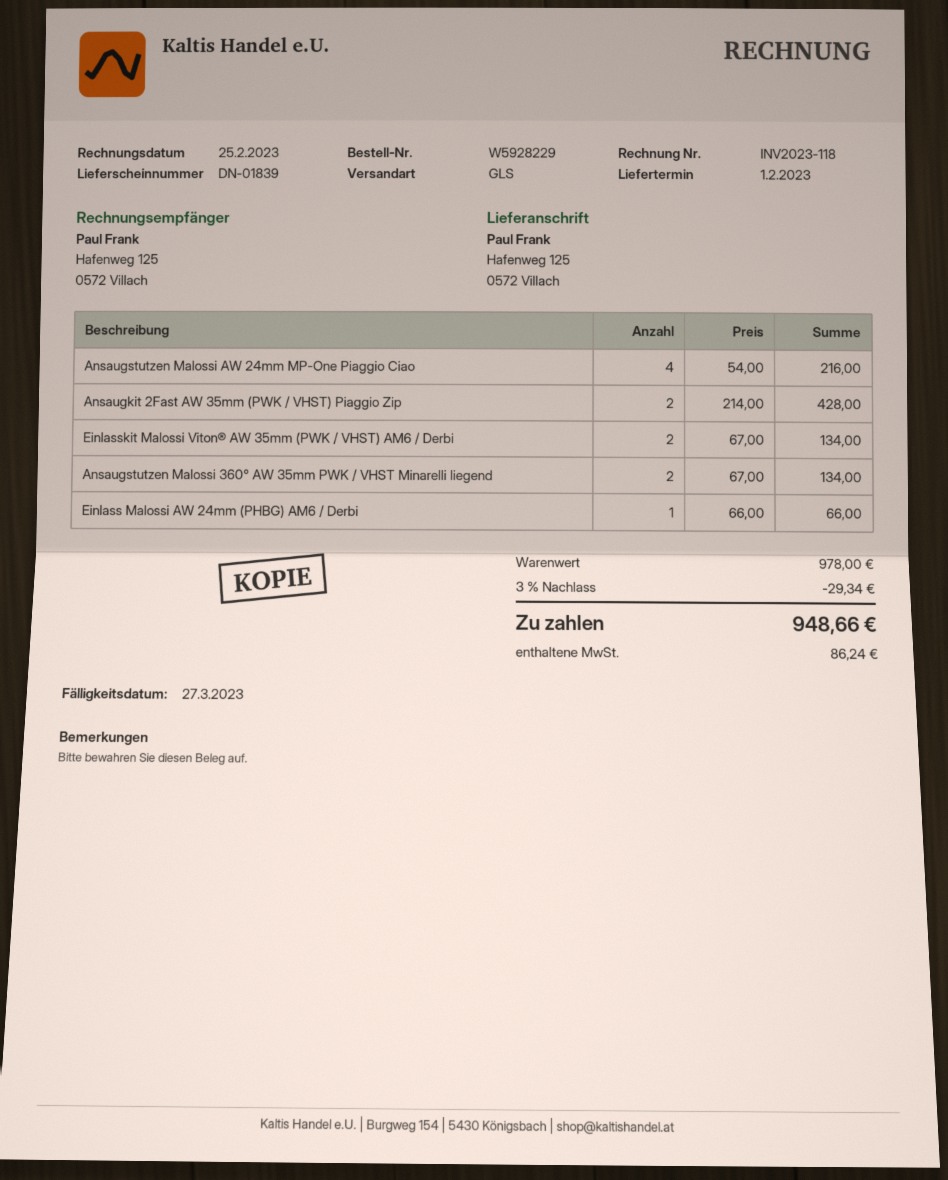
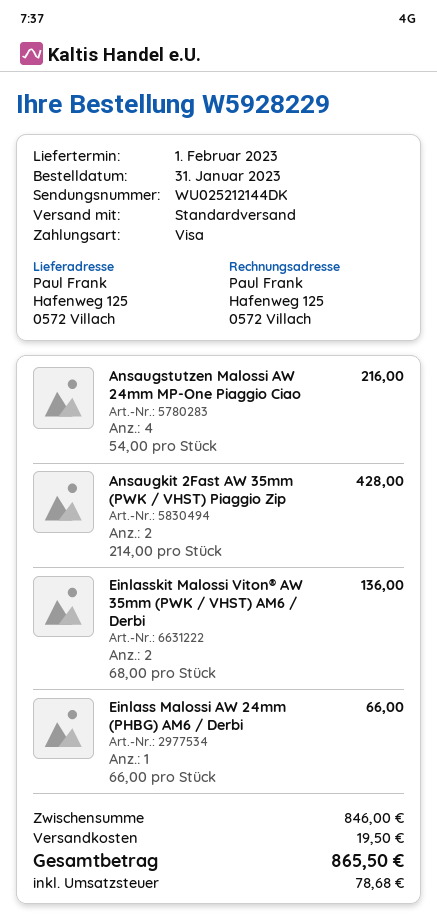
shipping method: GLS -> standard
Einlasskit Malossi Viton® AW 35mm (PWK / VHST) AM6 / Derbi: 2 x 67.00 = 134.00 -> 2 x 68.00 = 136.00
Ansaugstutzen Malossi 360° AW 35mm PWK / VHST Minarelli liegend: 2 x 67.00 = 134.00 -> none
subtotal: 978.00 -> 846.00
discount: 3% = 29.34 -> none
shipping: none -> 19.50
tax: 86.24 -> 78.68
total: 948.66 -> 865.50

